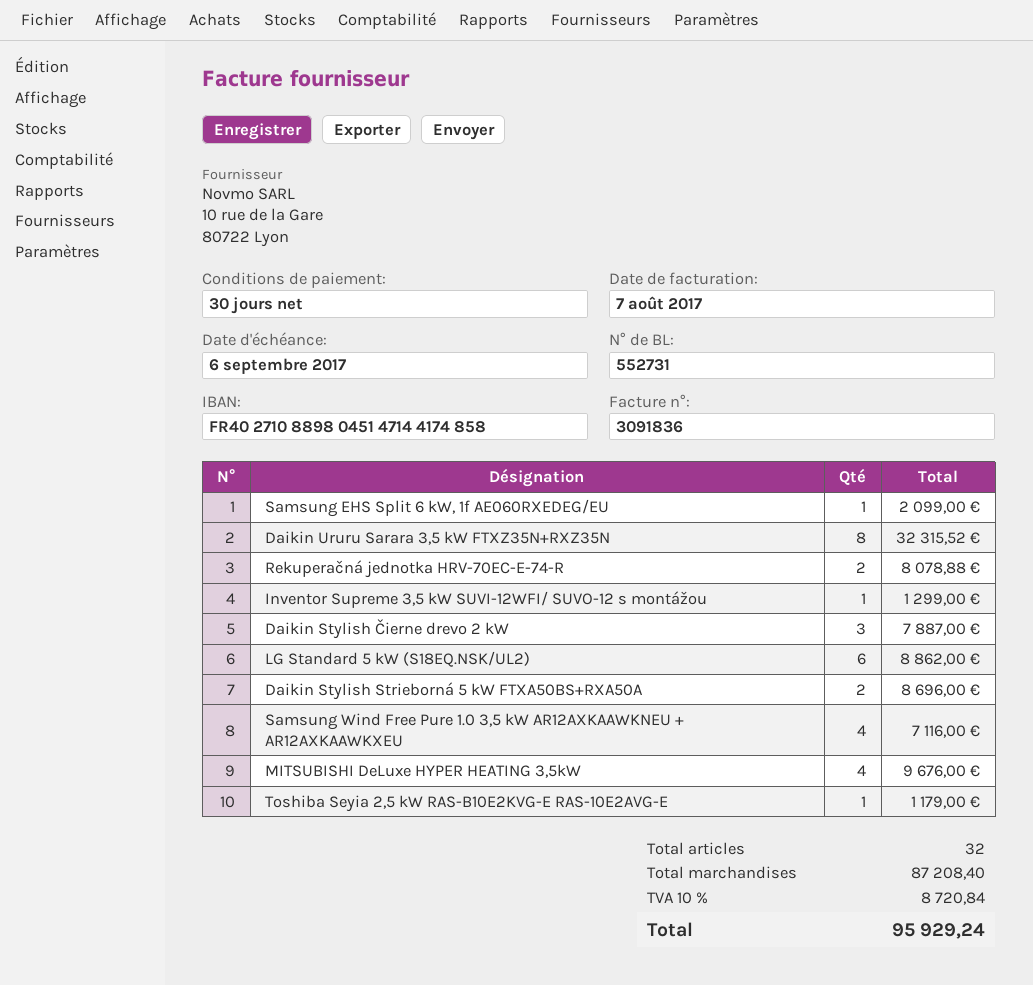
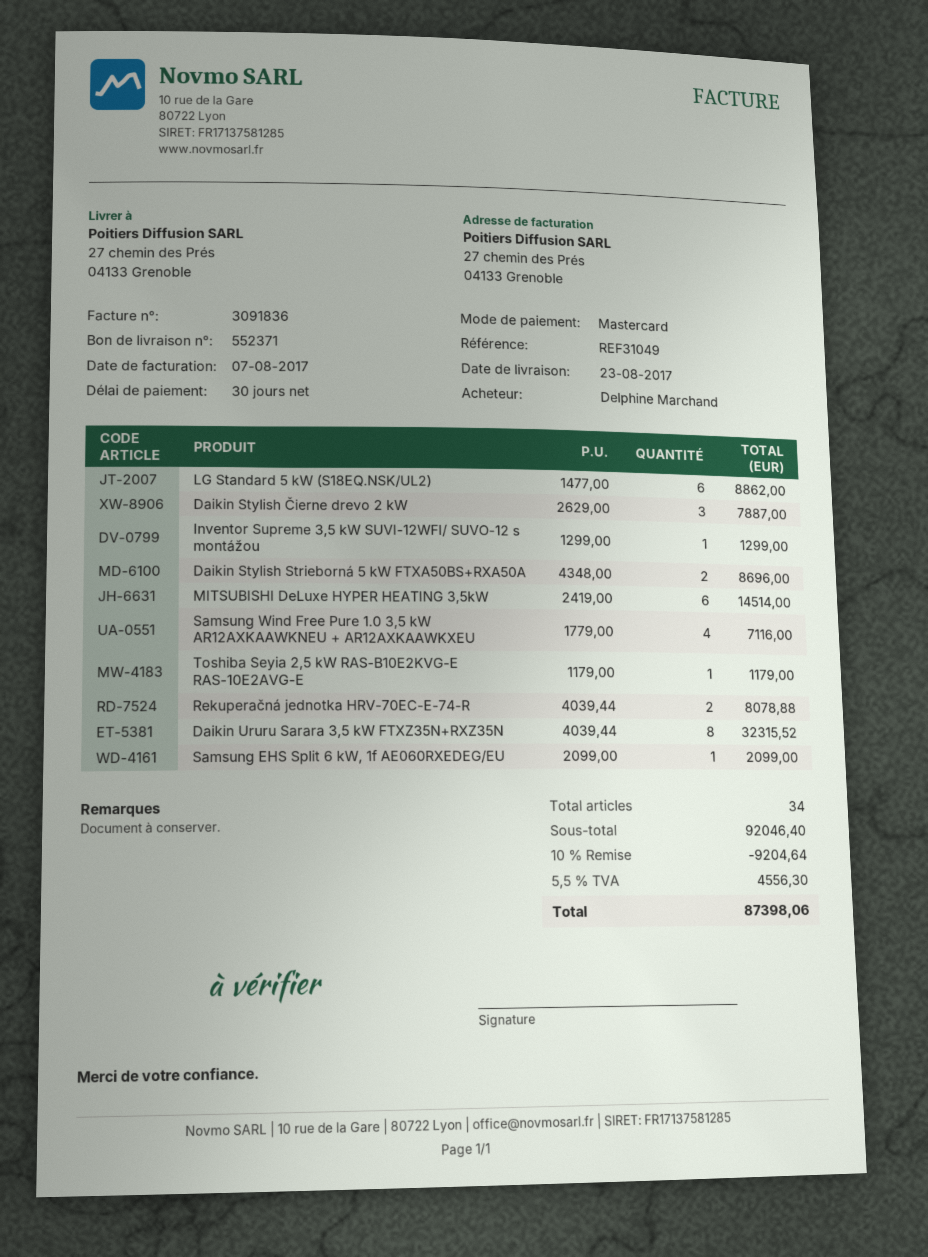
delivery note number: 552731 -> 552371
MITSUBISHI DeLuxe HYPER HEATING 3,5kW: 4 for 9676.00 -> 6 for 14514.00
total quantity: 32 -> 34
subtotal: 87208.40 -> 92046.40
discount: none -> 10% = 9204.64
tax: 10% = 8720.84 -> 5.5% = 4556.30
total: 95929.24 -> 87398.06

